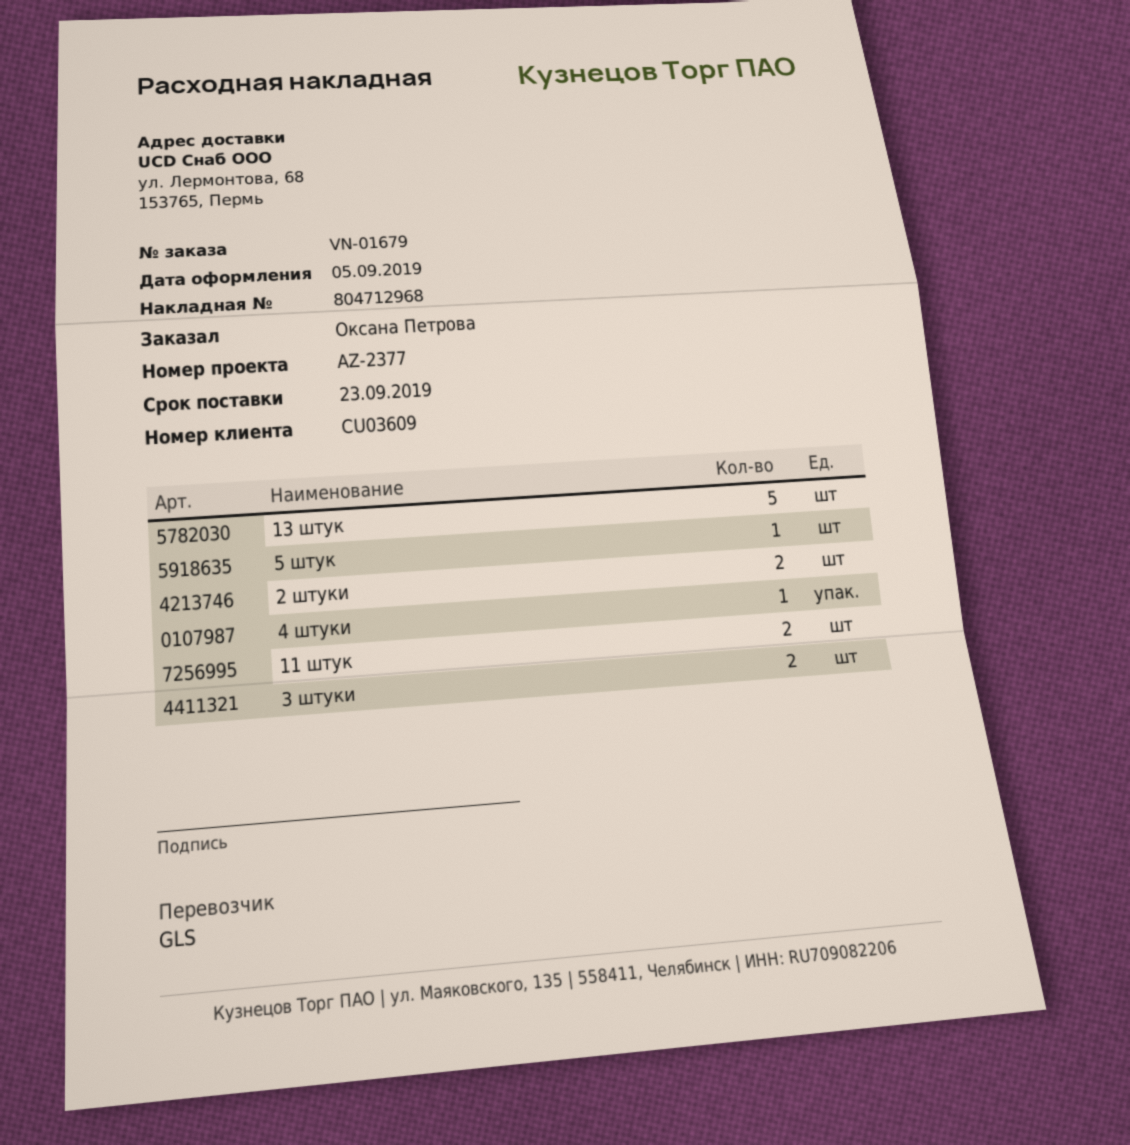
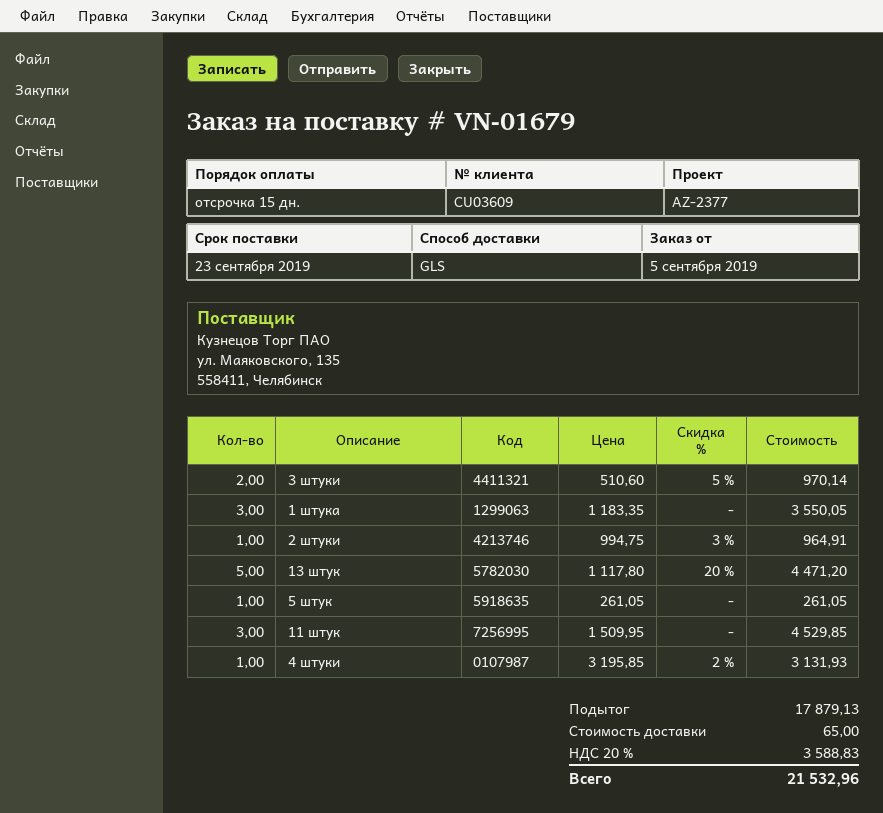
2 штуки: 2 -> 1
11 штук: 2 -> 3
1 штука: none -> 3

